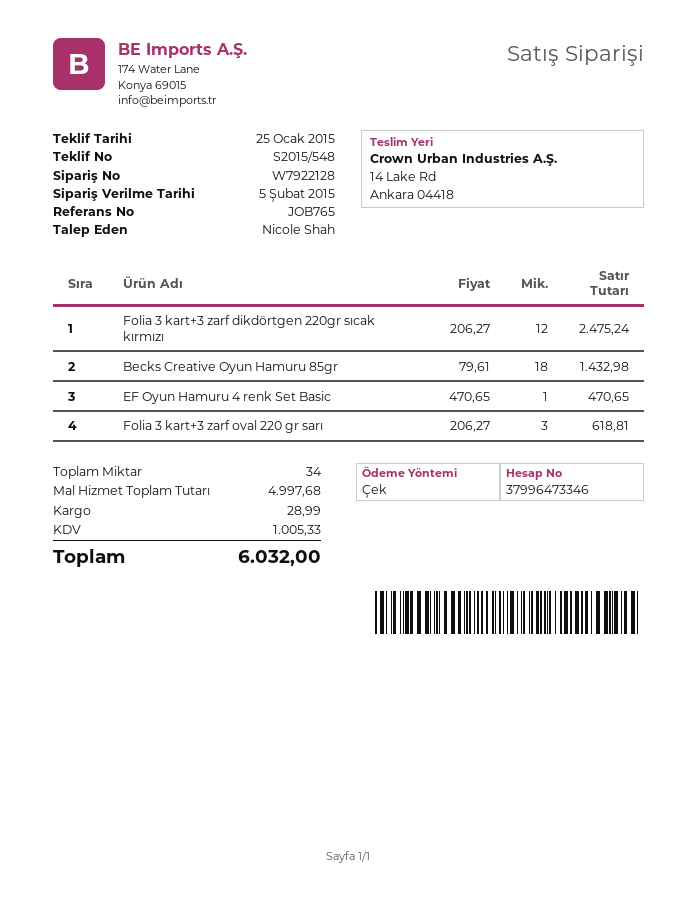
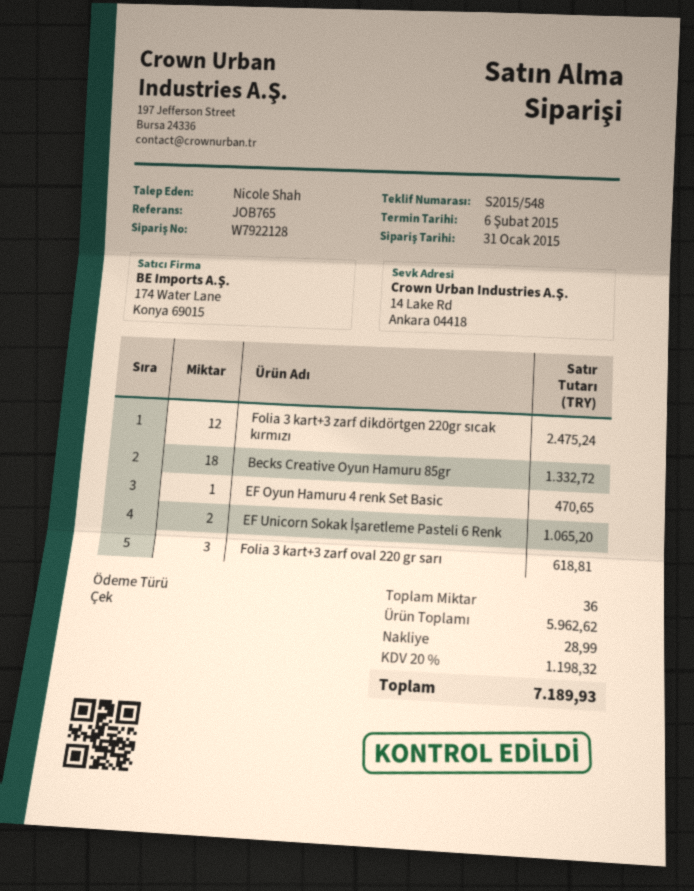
order date: 2015-02-05 -> 2015-01-31
Becks Creative Oyun Hamuru 85gr: 18 for 1432.98 -> 18 for 1332.72
EF Unicorn Sokak İşaretleme Pasteli 6 Renk: none -> 2 for 1065.20
total quantity: 34 -> 36
subtotal: 4997.68 -> 5962.62
tax: 1005.33 -> 1198.32
total: 6032.00 -> 7189.93

